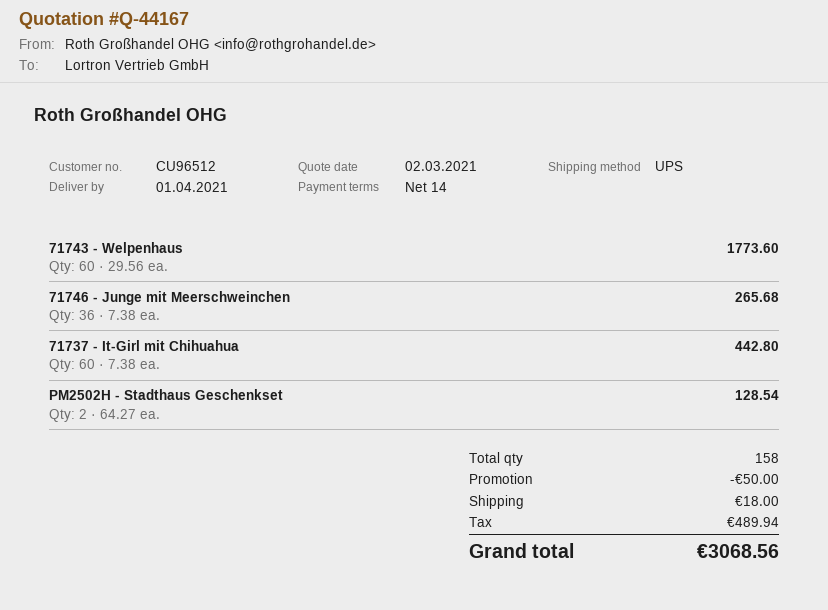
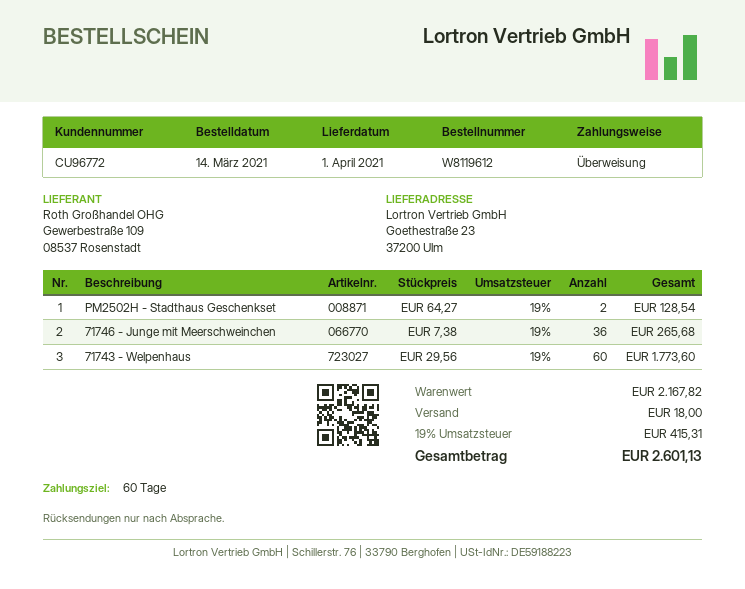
payment terms: 14 days -> 60 days
customer number: CU96512 -> CU96772
71737 - It-Girl mit Chihuahua: 60 x 7.38 = 442.80 -> none
discount: 50.00 -> none
tax: 489.94 -> 415.31
total: 3068.56 -> 2601.13

